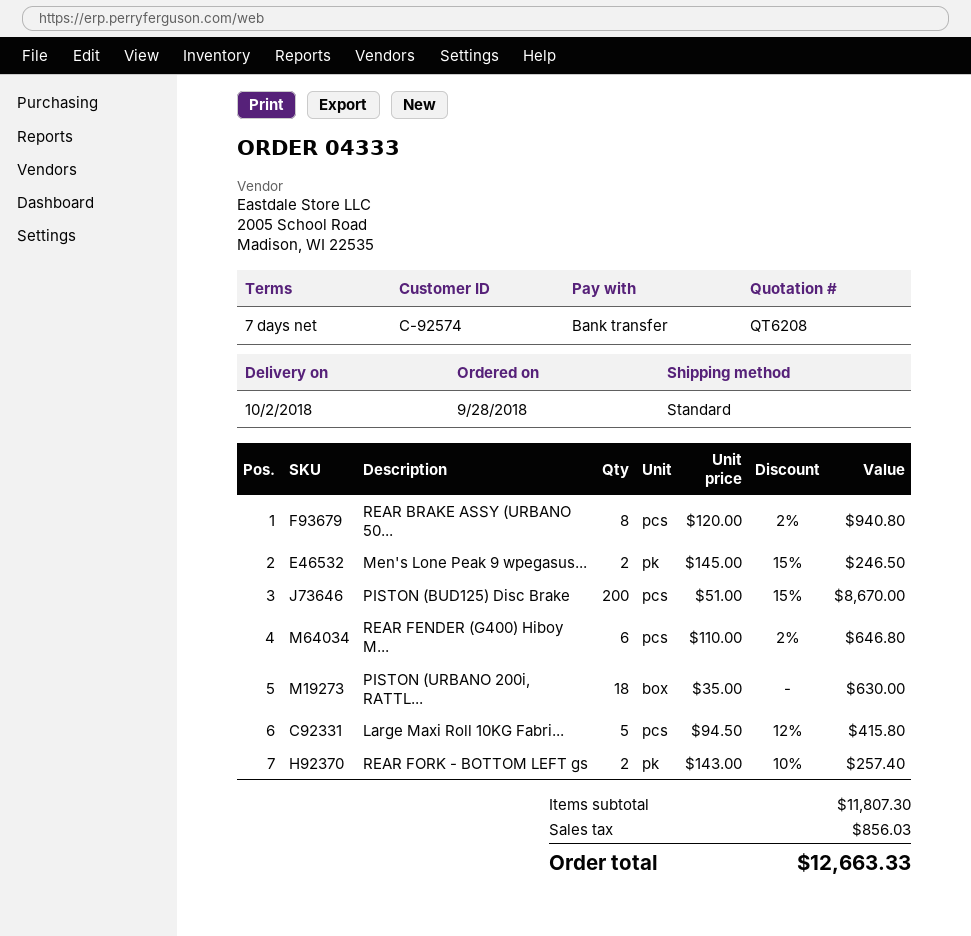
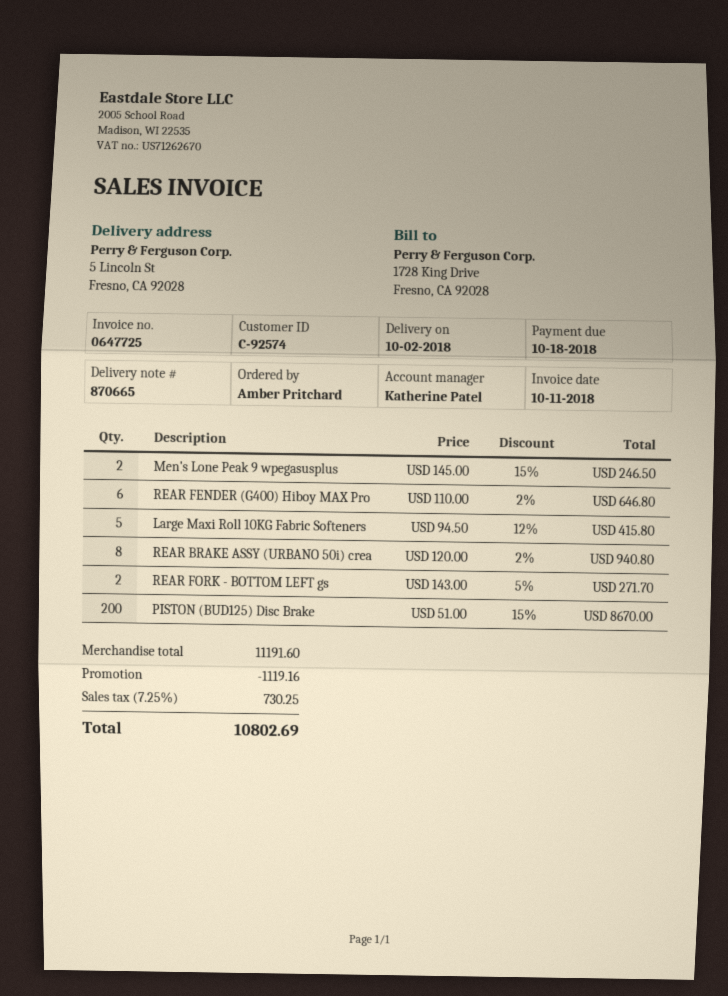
PISTON (URBANO 200i, RATTL...: 18 x 35.00 = 630.00 -> none
REAR FORK - BOTTOM LEFT gs: 2 x 143.00 - 10% = 257.40 -> 2 x 143.00 - 5% = 271.70
subtotal: 11807.30 -> 11191.60
discount: none -> 1119.16
tax: 856.03 -> 730.25
total: 12663.33 -> 10802.69

